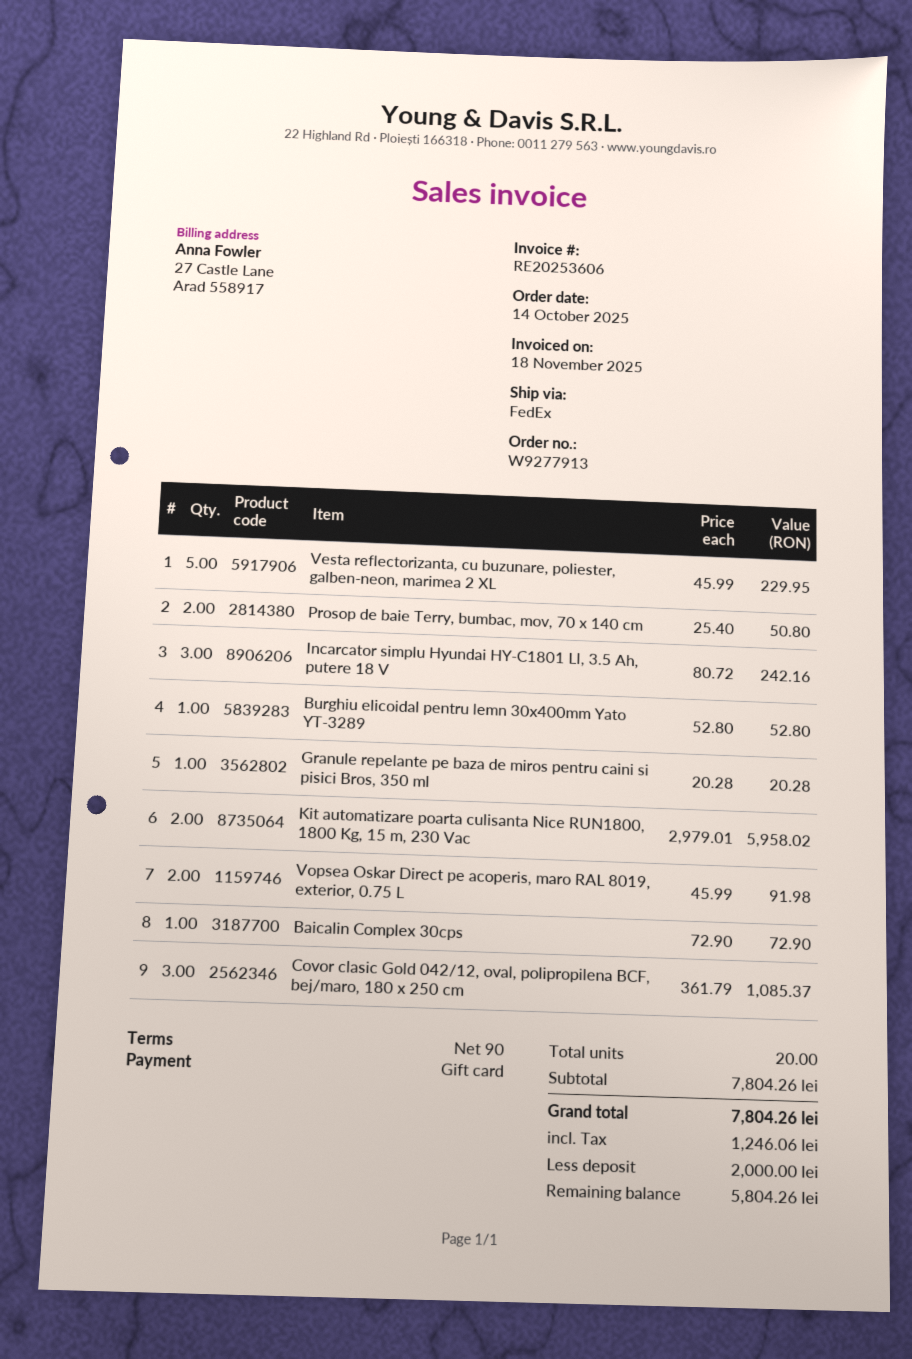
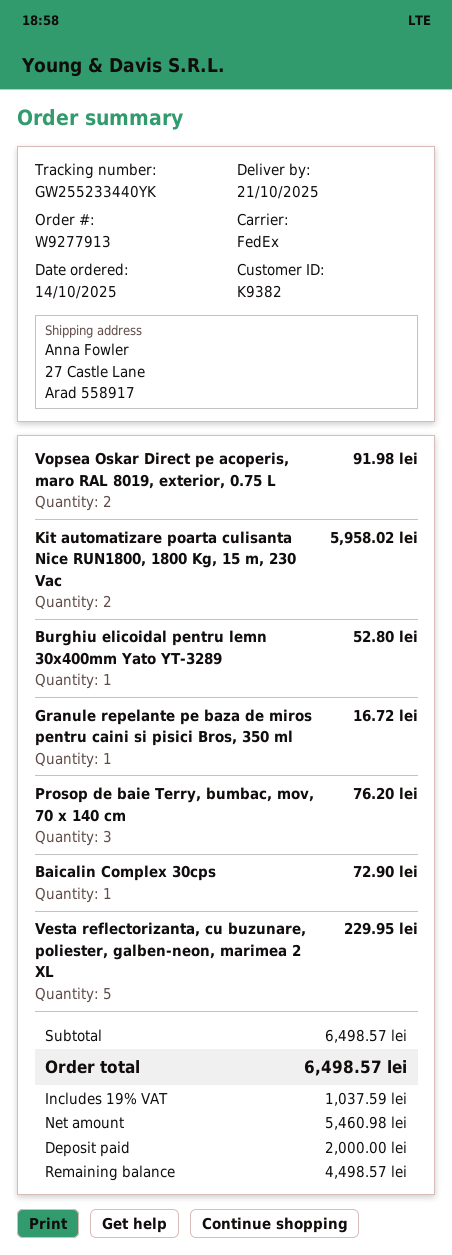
Prosop de baie Terry, bumbac, mov, 70 x 140 cm: 2 for 50.80 -> 3 for 76.20
Incarcator simplu Hyundai HY-C1801 LI, 3.5 Ah, putere 18 V: 3 for 242.16 -> none
Granule repelante pe baza de miros pentru caini si pisici Bros, 350 ml: 1 for 20.28 -> 1 for 16.72
Covor clasic Gold 042/12, oval, polipropilena BCF, bej/maro, 180 x 250 cm: 3 for 1085.37 -> none
subtotal: 7804.26 -> 6498.57
tax: 1246.06 -> 1037.59
total: 7804.26 -> 6498.57
balance: 5804.26 -> 4498.57

